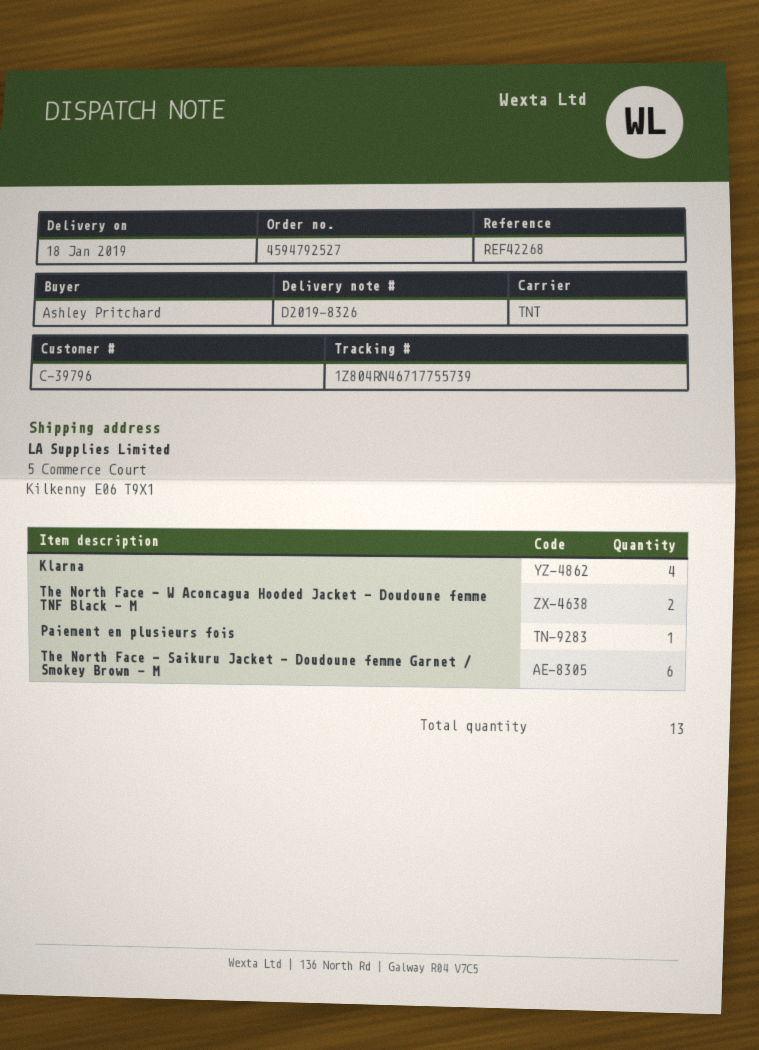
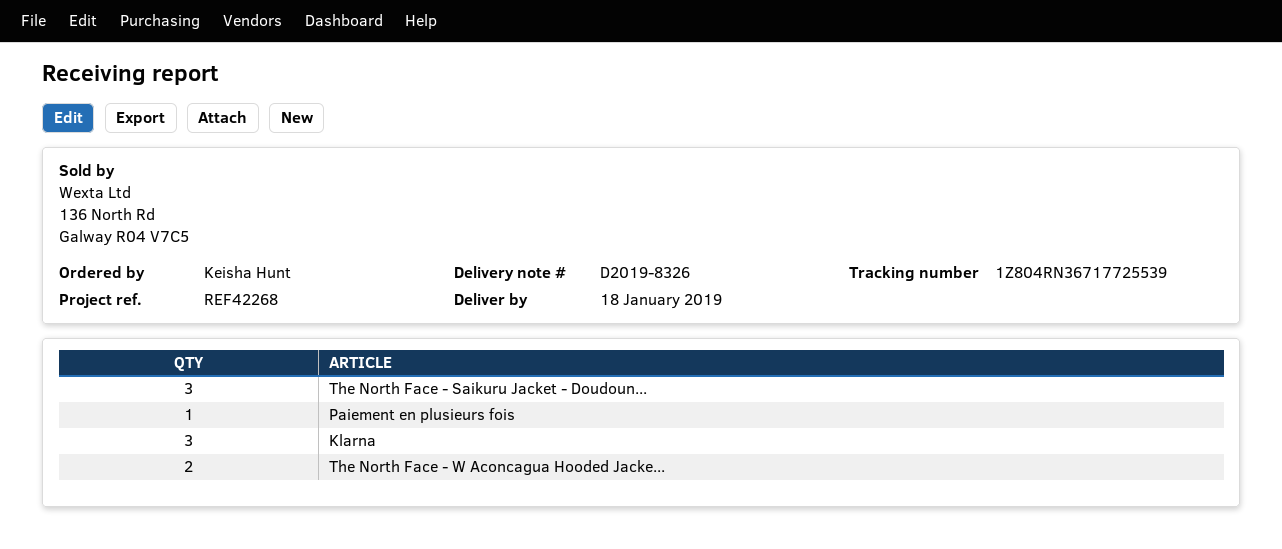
ordered by: Ashley Pritchard -> Keisha Hunt
tracking number: 1Z804RN46717755739 -> 1Z804RN36717725539
Klarna: 4 -> 3
The North Face - Saikuru Jacket - Doudoune femme Garnet / Smokey Brown - M: 6 -> 3

